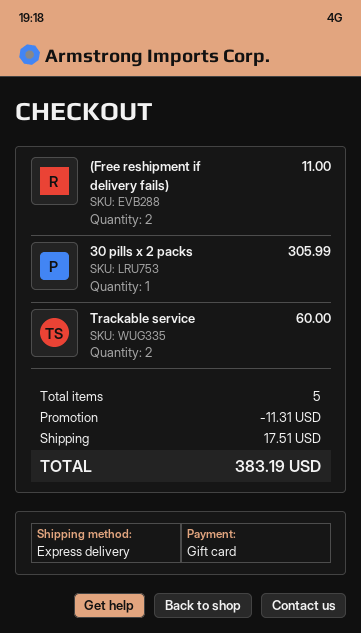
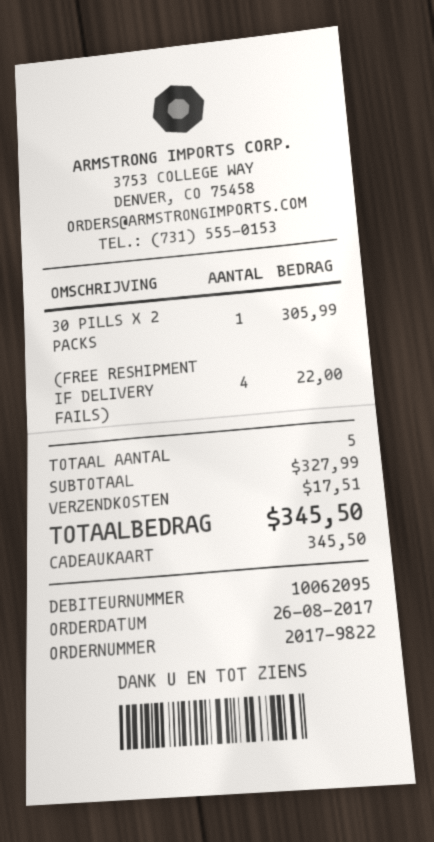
(Free reshipment if delivery fails): 2 for 11.00 -> 4 for 22.00
Trackable service: 2 for 60.00 -> none
discount: 11.31 -> none
total: 383.19 -> 345.50

